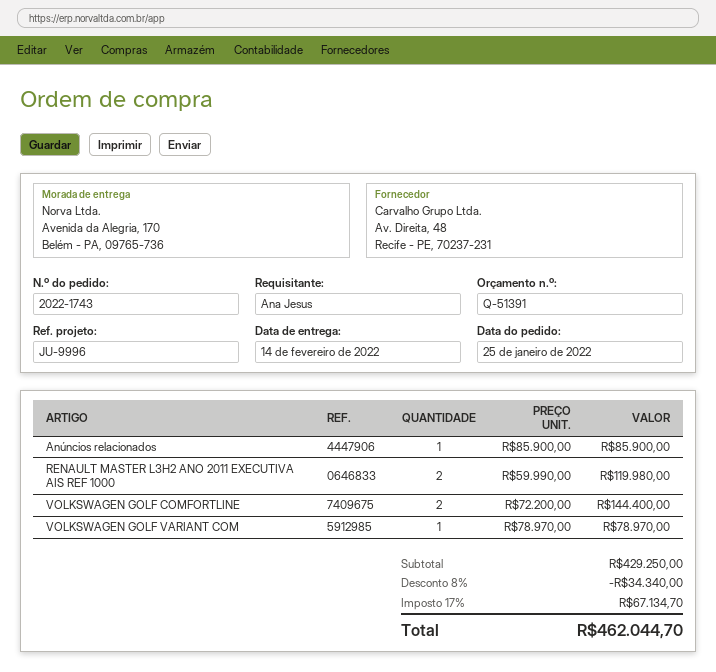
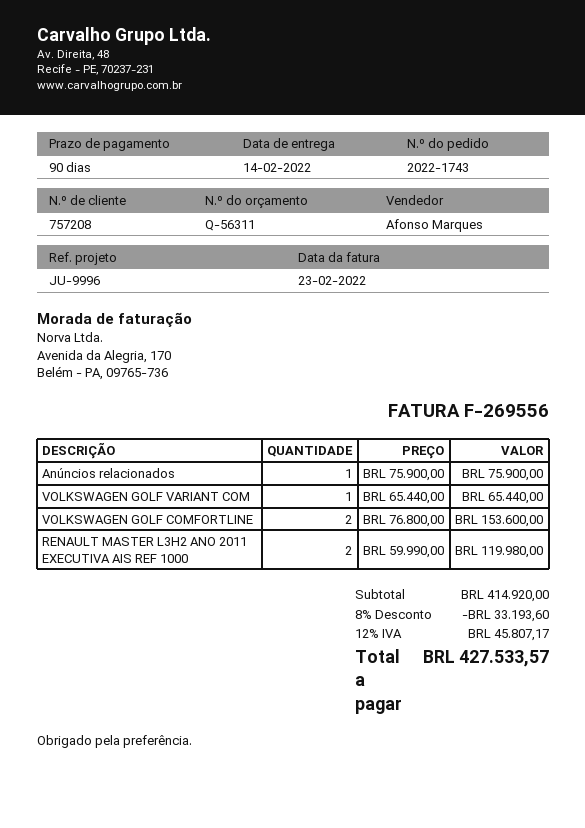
quote number: Q-51391 -> Q-56311
Anúncios relacionados: 1 x 85900.00 = 85900.00 -> 1 x 75900.00 = 75900.00
VOLKSWAGEN GOLF COMFORTLINE: 2 x 72200.00 = 144400.00 -> 2 x 76800.00 = 153600.00
VOLKSWAGEN GOLF VARIANT COM: 1 x 78970.00 = 78970.00 -> 1 x 65440.00 = 65440.00
subtotal: 429250.00 -> 414920.00
discount: 8% = 34340.00 -> 8% = 33193.60
tax: 17% = 67134.70 -> 12% = 45807.17
total: 462044.70 -> 427533.57

